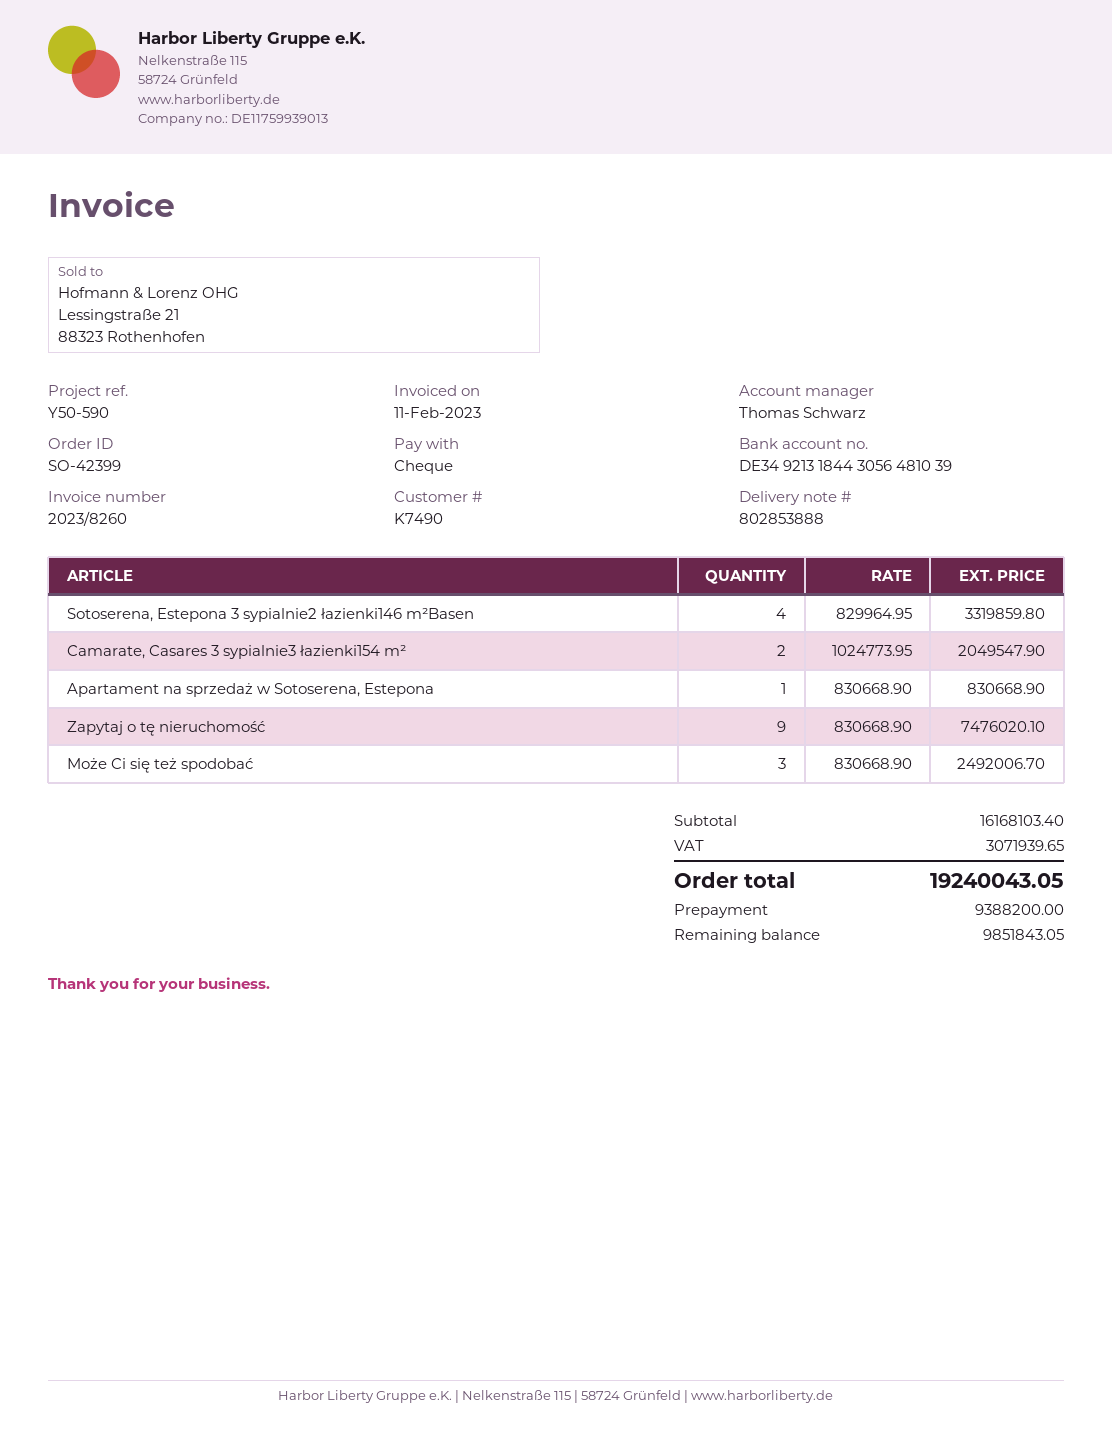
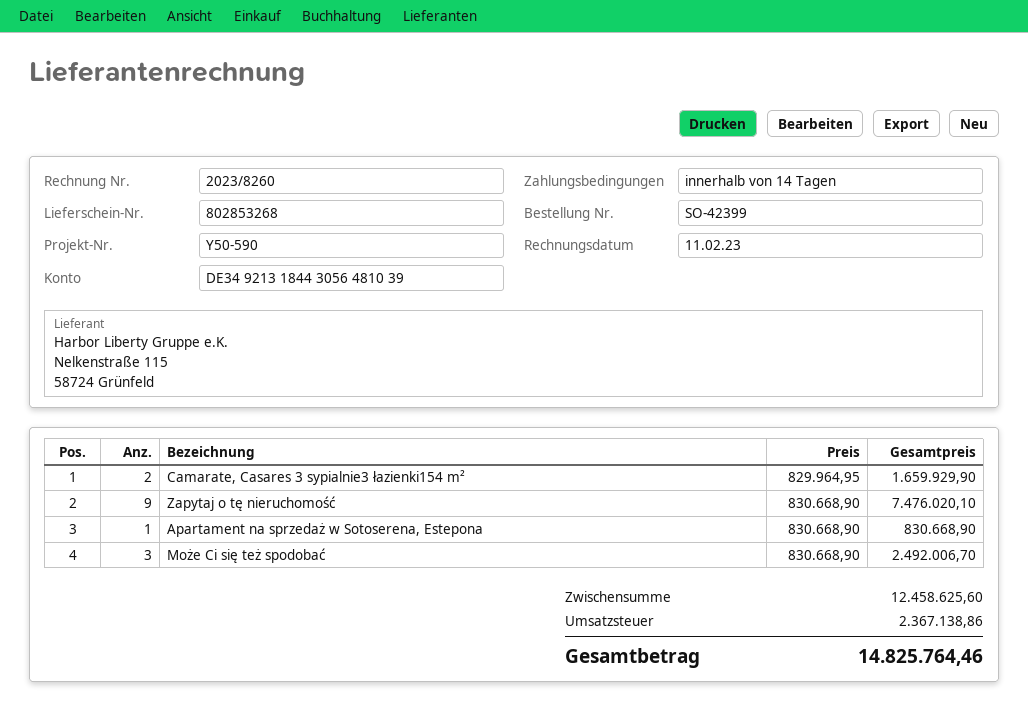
delivery note number: 802853888 -> 802853268
Sotoserena, Estepona 3 sypialnie2 łazienki146 m²Basen: 4 x 829964.95 = 3319859.80 -> none
Camarate, Casares 3 sypialnie3 łazienki154 m²: 2 x 1024773.95 = 2049547.90 -> 2 x 829964.95 = 1659929.90
subtotal: 16168103.40 -> 12458625.60
tax: 3071939.65 -> 2367138.86
total: 19240043.05 -> 14825764.46

